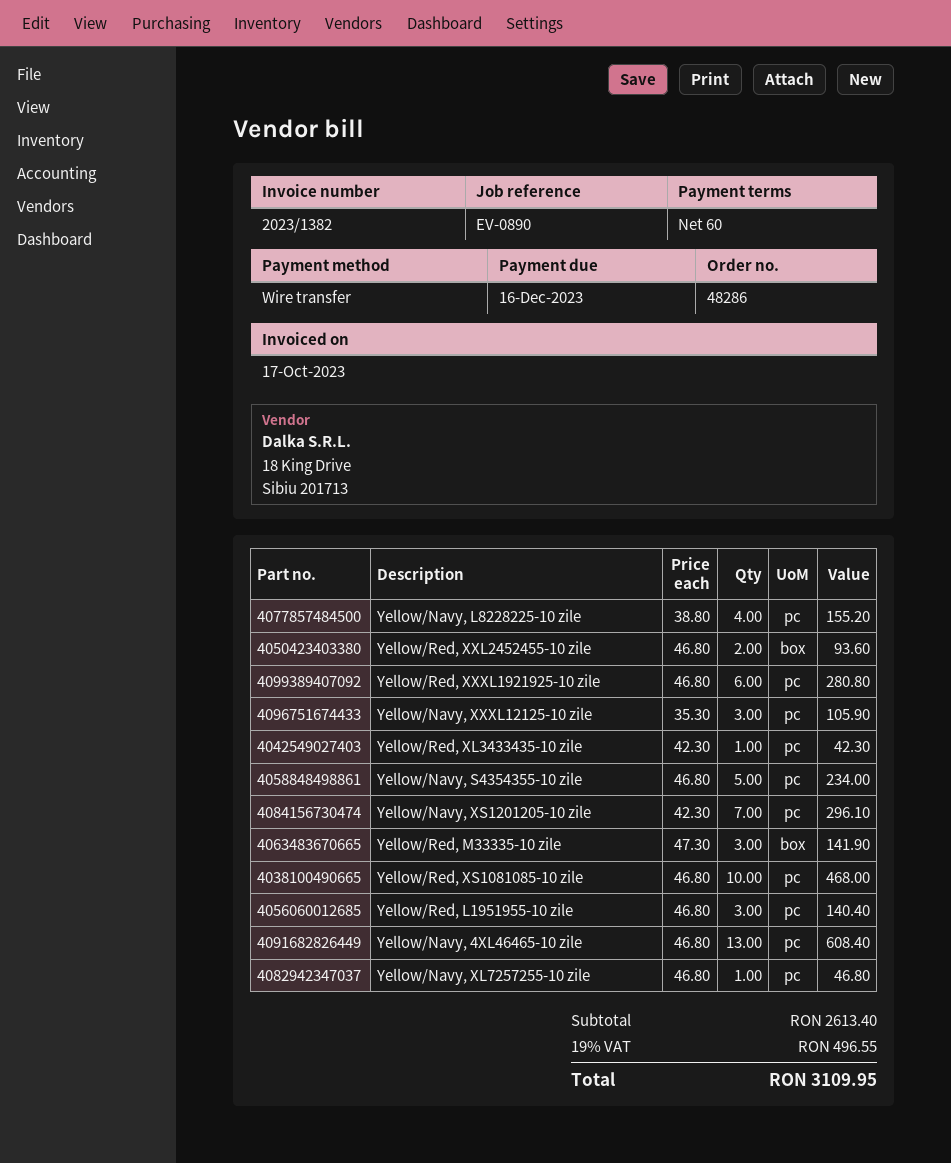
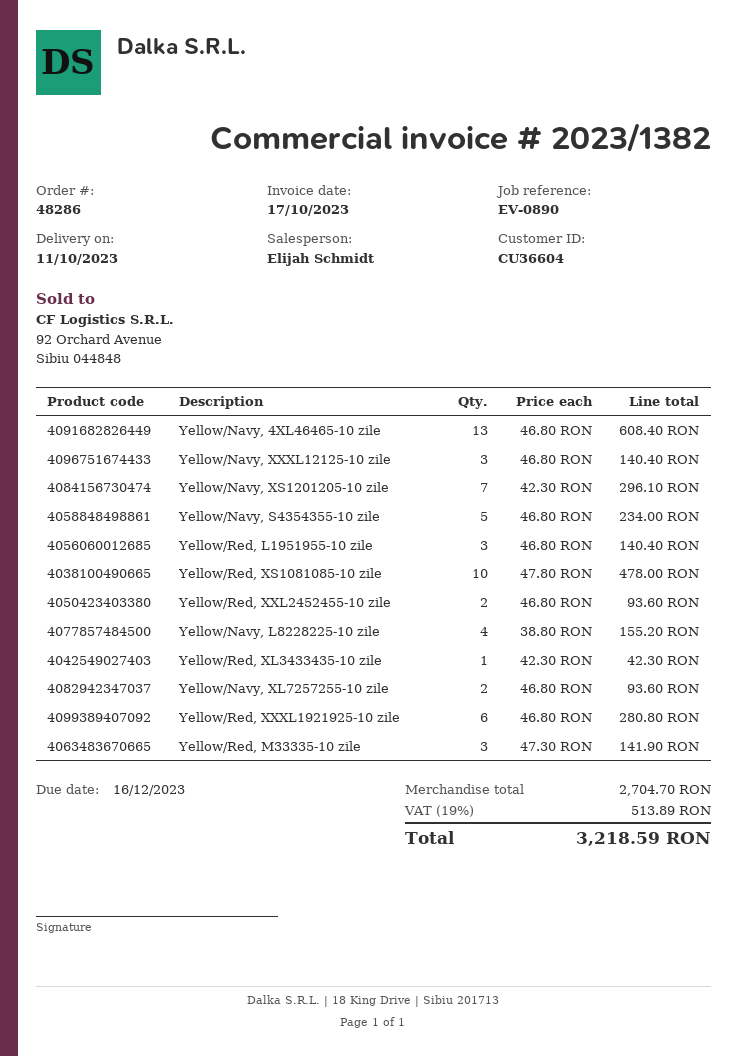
Yellow/Navy, XXXL12125-10 zile: 3 x 35.30 = 105.90 -> 3 x 46.80 = 140.40
Yellow/Red, XS1081085-10 zile: 10 x 46.80 = 468.00 -> 10 x 47.80 = 478.00
Yellow/Navy, XL7257255-10 zile: 1 x 46.80 = 46.80 -> 2 x 46.80 = 93.60
subtotal: 2613.40 -> 2704.70
tax: 19% = 496.55 -> 19% = 513.89
total: 3109.95 -> 3218.59

